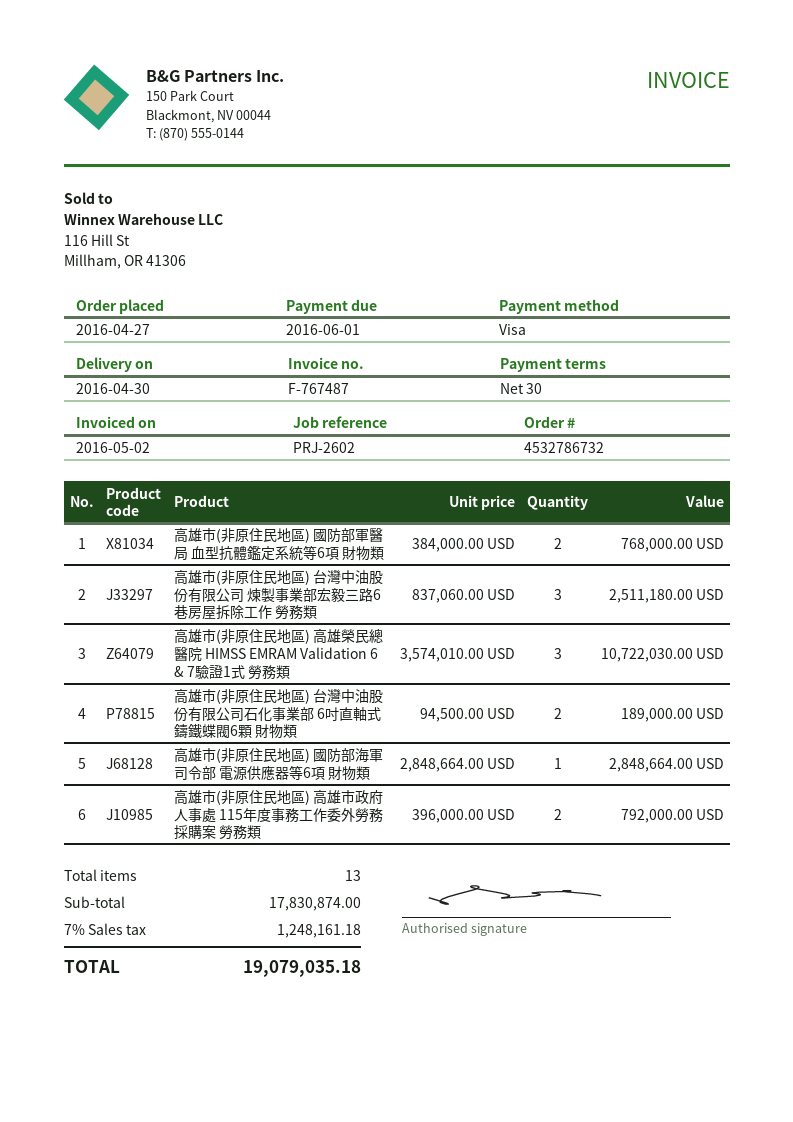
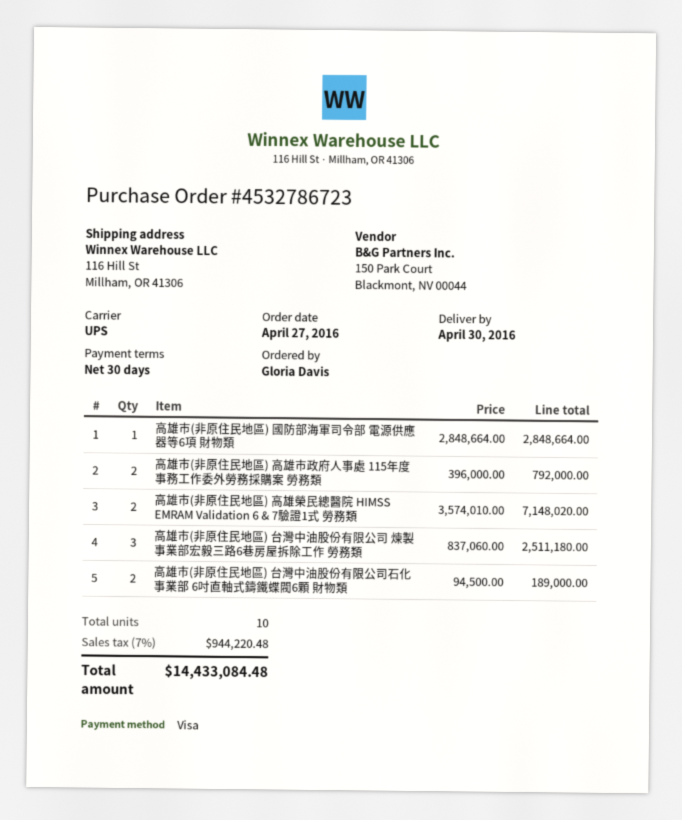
order number: 4532786732 -> 4532786723
高雄市(非原住民地區) 國防部軍醫局 血型抗體鑑定系統等6項 財物類: 2 x 384000.00 = 768000.00 -> none
高雄市(非原住民地區) 高雄榮民總醫院 HIMSS EMRAM Validation 6 & 7驗證1式 勞務類: 3 x 3574010.00 = 10722030.00 -> 2 x 3574010.00 = 7148020.00
total quantity: 13 -> 10
tax: 7% = 1248161.18 -> 7% = 944220.48
total: 19079035.18 -> 14433084.48

